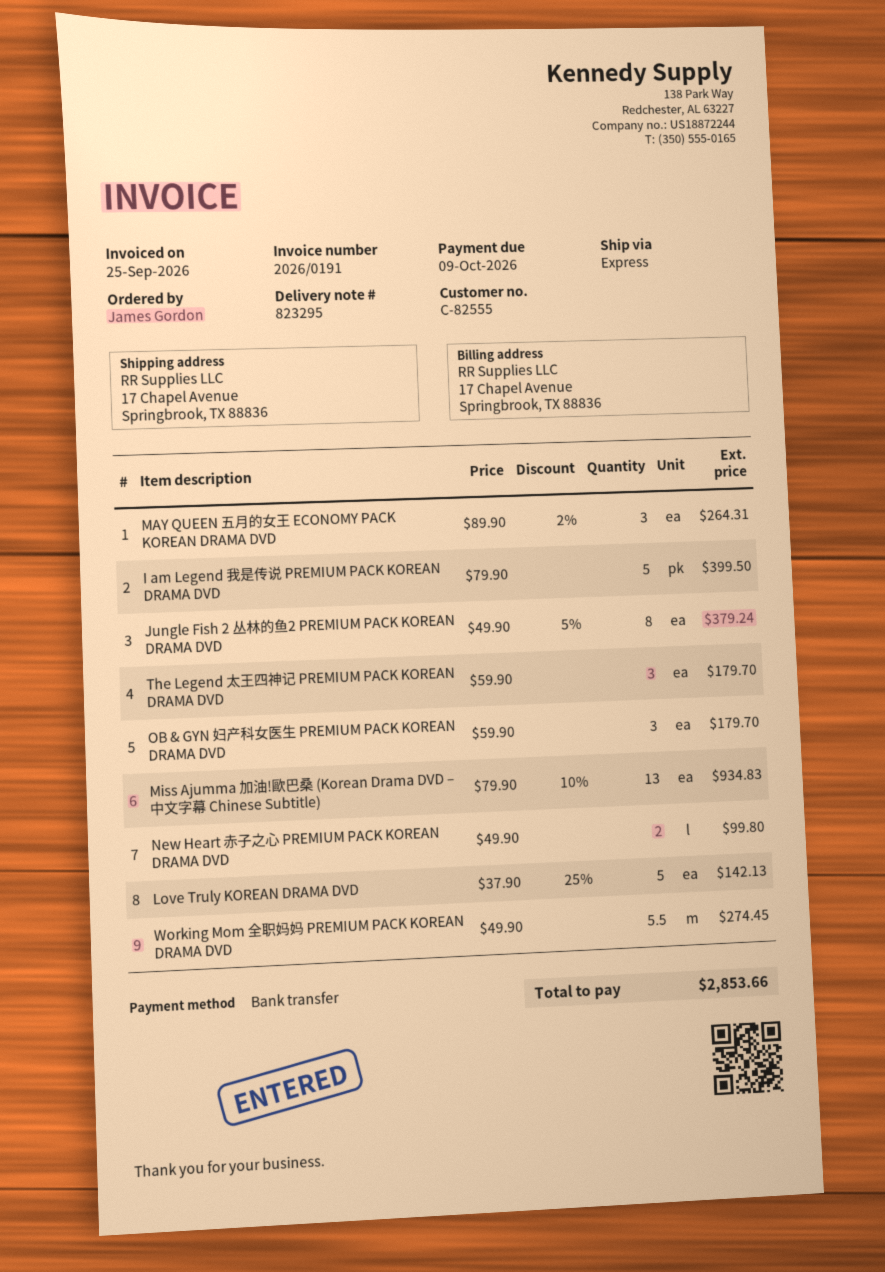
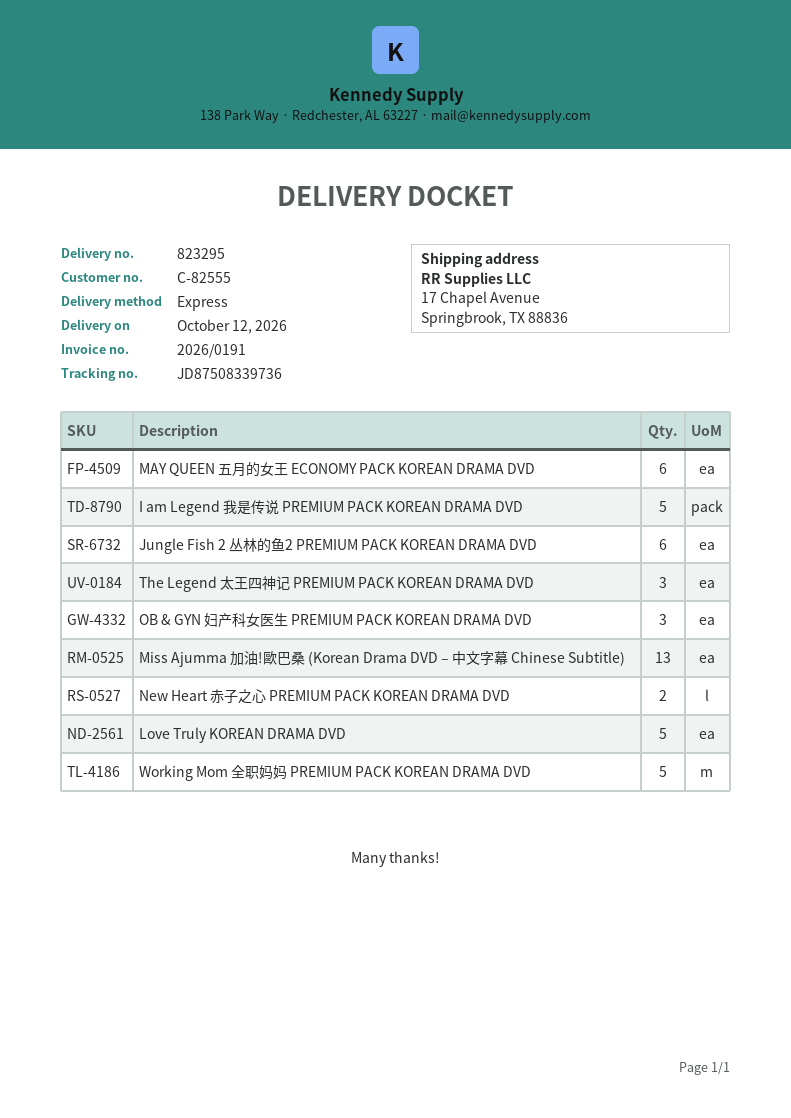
MAY QUEEN 五月的女王 ECONOMY PACK KOREAN DRAMA DVD: 3 -> 6
Jungle Fish 2 丛林的鱼2 PREMIUM PACK KOREAN DRAMA DVD: 8 -> 6
Working Mom 全职妈妈 PREMIUM PACK KOREAN DRAMA DVD: 5.5 -> 5

